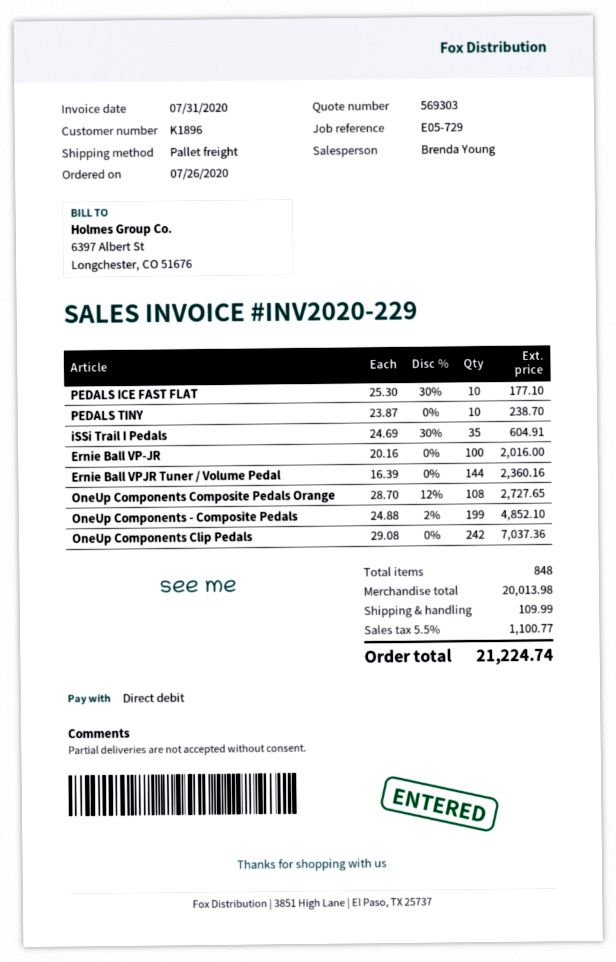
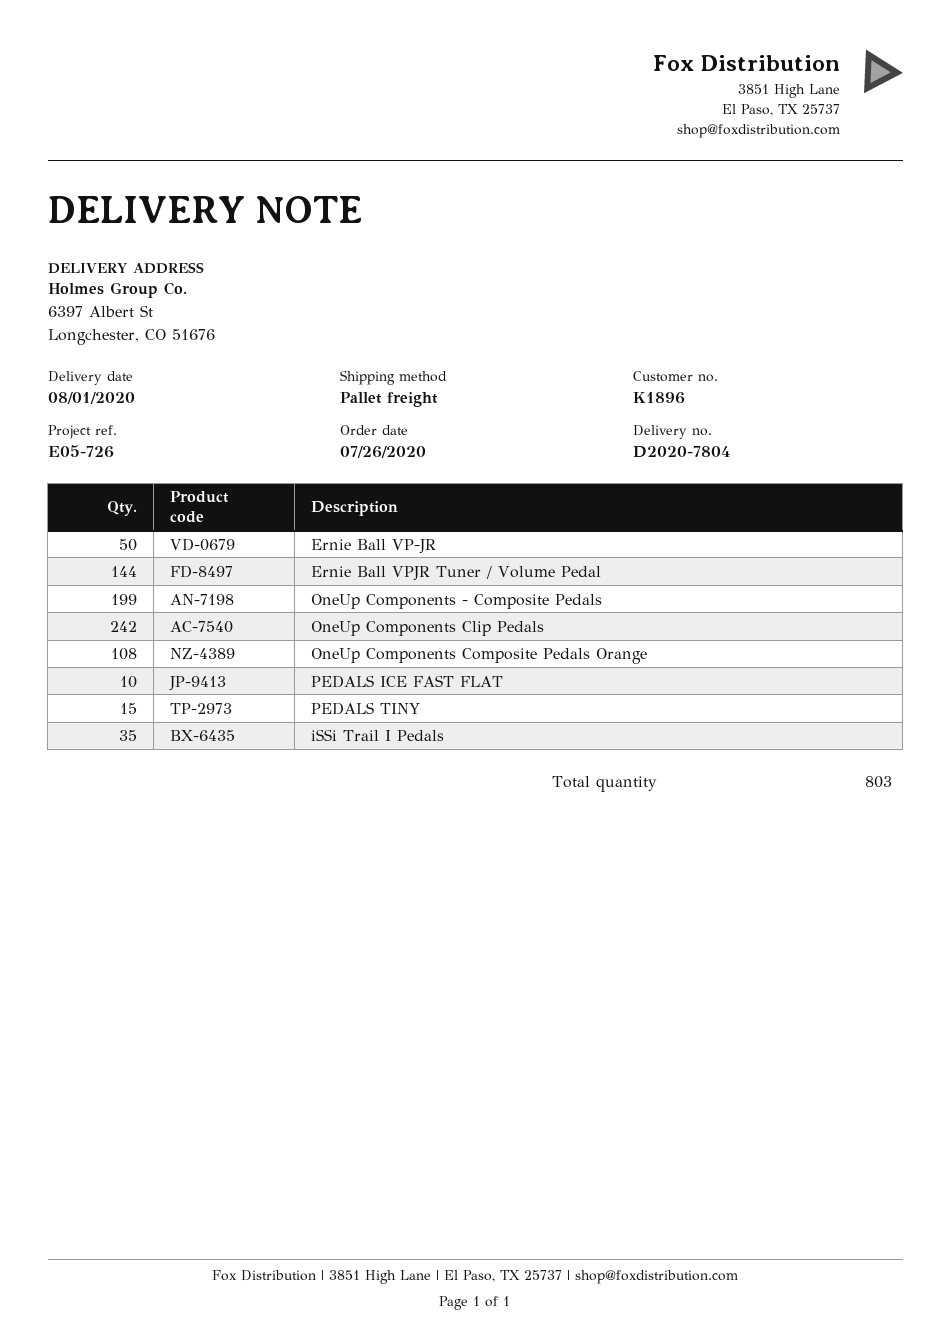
reference: E05-729 -> E05-726
PEDALS TINY: 10 -> 15
Ernie Ball VP-JR: 100 -> 50
total quantity: 848 -> 803

